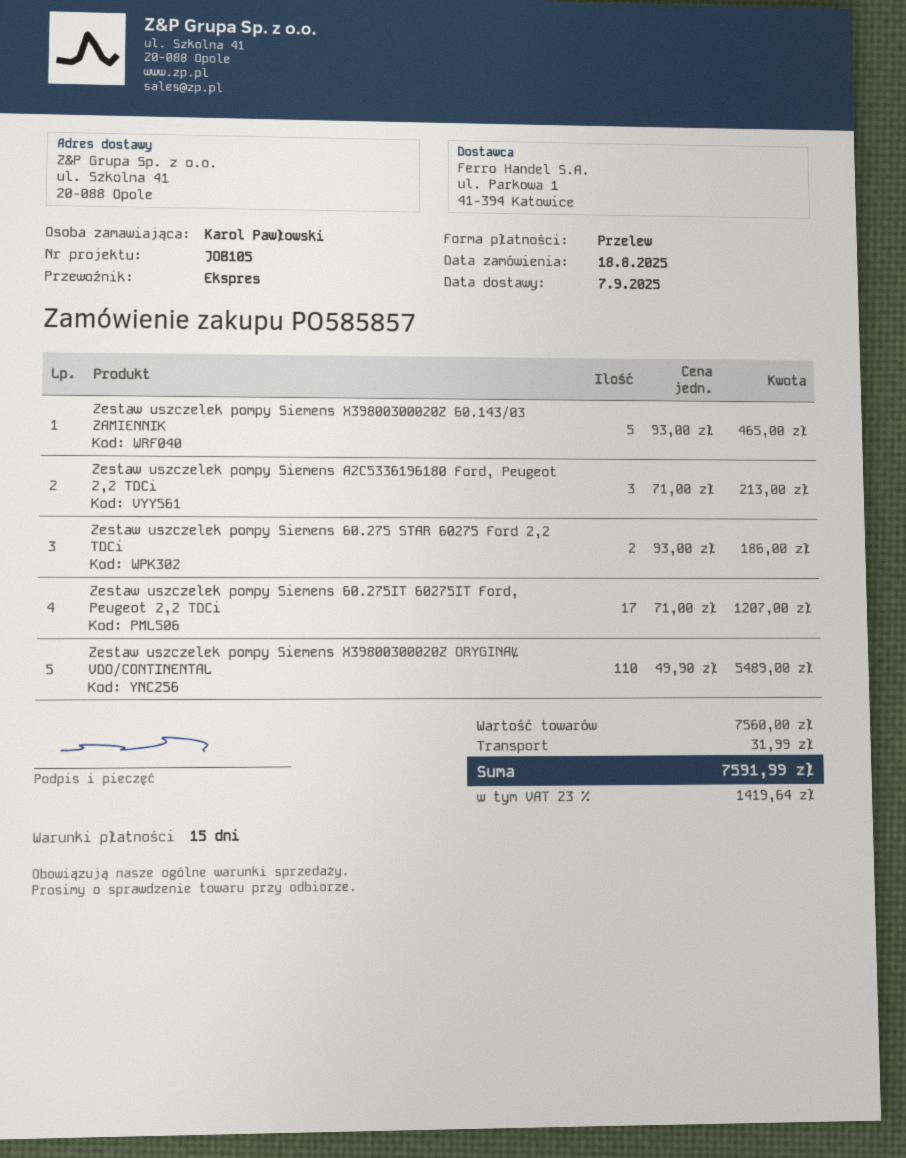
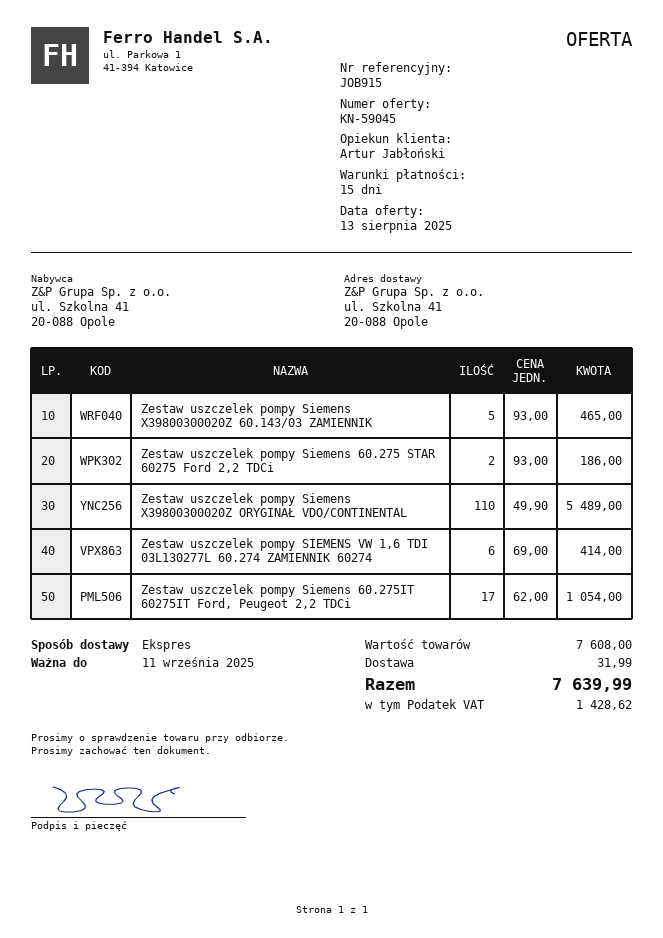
reference: JOB105 -> JOB915
Zestaw uszczelek pompy Siemens A2C5336196180 Ford, Peugeot 2,2 TDCi: 3 x 71.00 = 213.00 -> none
Zestaw uszczelek pompy Siemens 60.275IT 60275IT Ford, Peugeot 2,2 TDCi: 17 x 71.00 = 1207.00 -> 17 x 62.00 = 1054.00
Zestaw uszczelek pompy SIEMENS VW 1,6 TDI 03L130277L 60.274 ZAMIENNIK 60274: none -> 6 x 69.00 = 414.00
subtotal: 7560.00 -> 7608.00
tax: 1419.64 -> 1428.62
total: 7591.99 -> 7639.99

